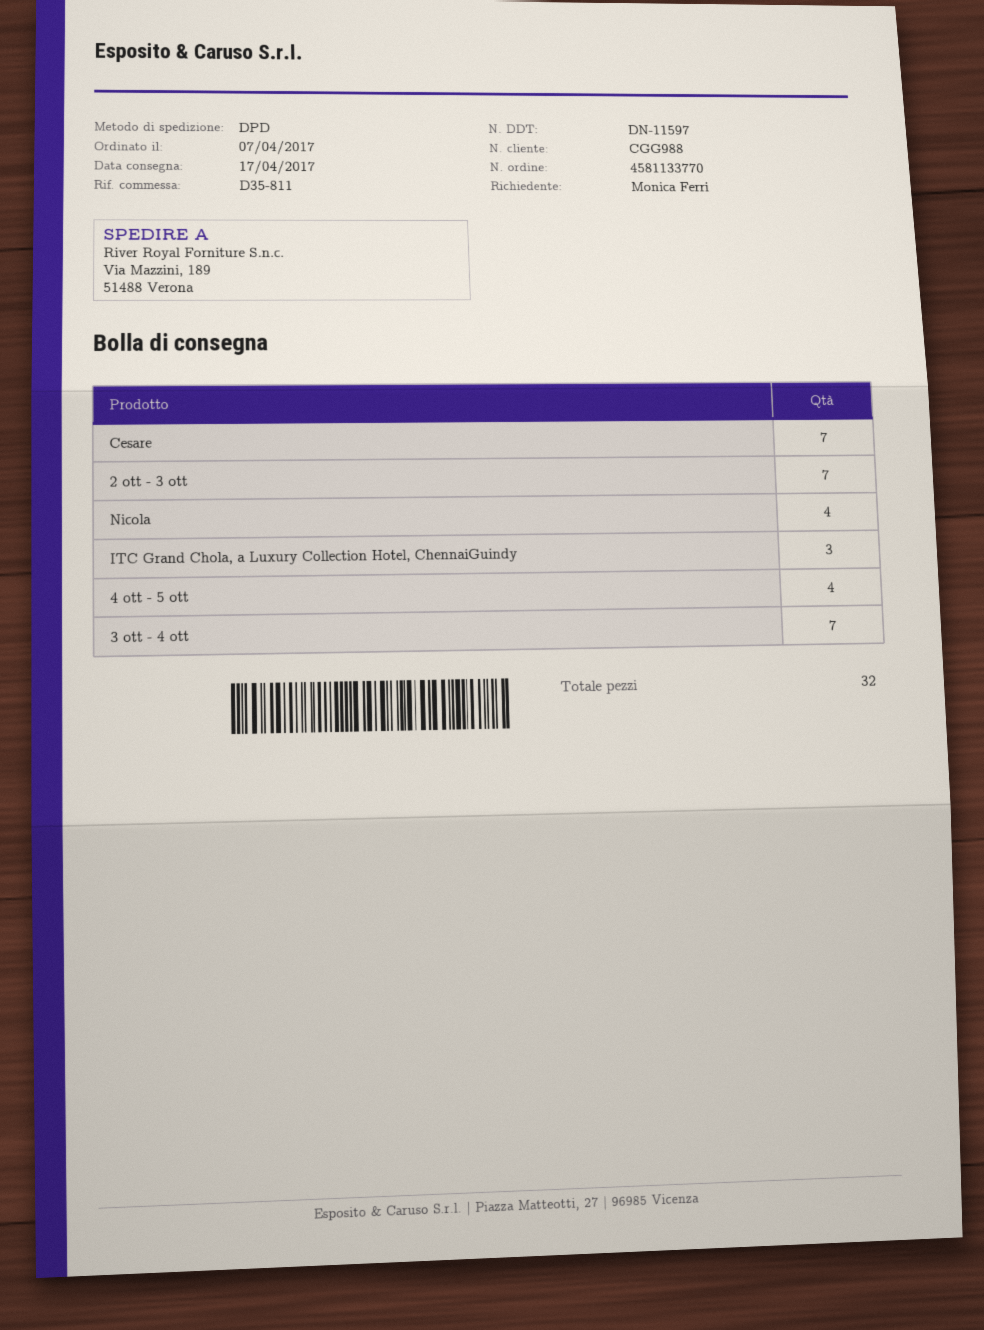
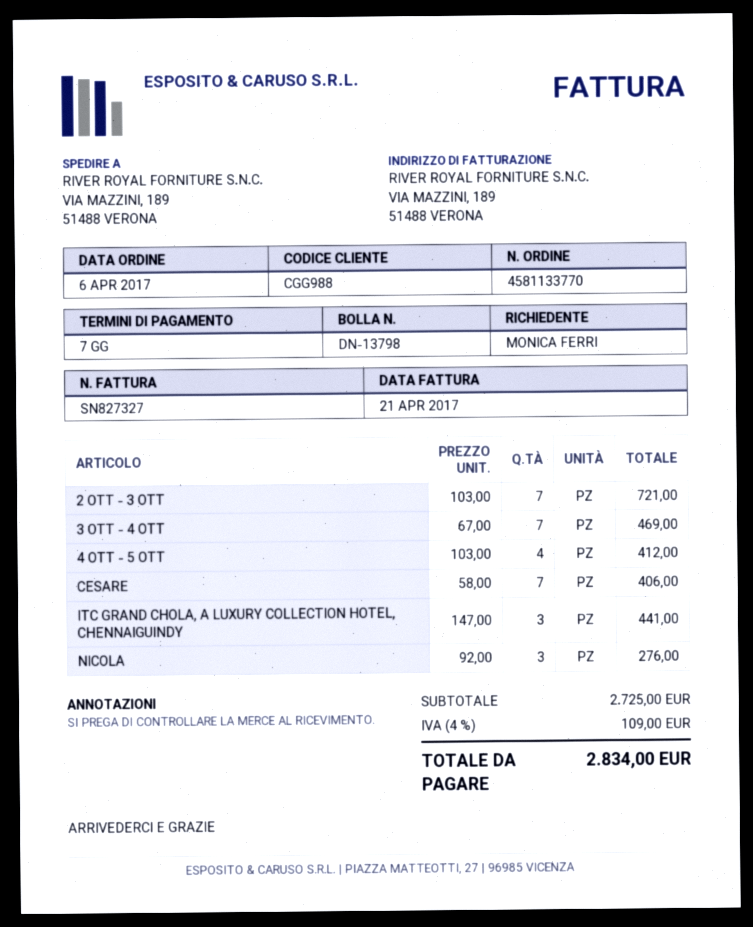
order date: 2017-04-07 -> 2017-04-06
delivery note number: DN-11597 -> DN-13798
Nicola: 4 -> 3

